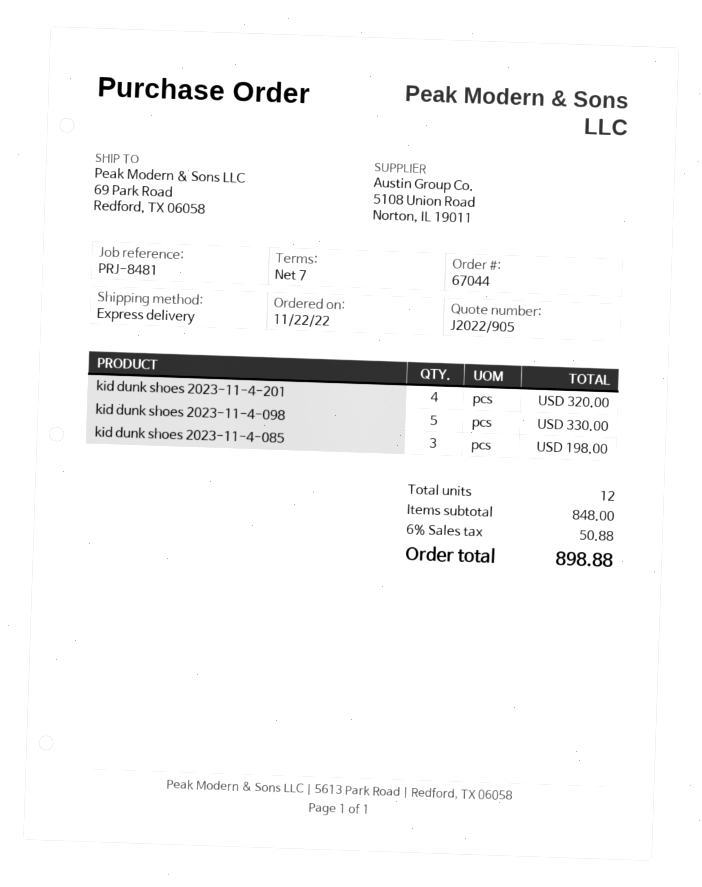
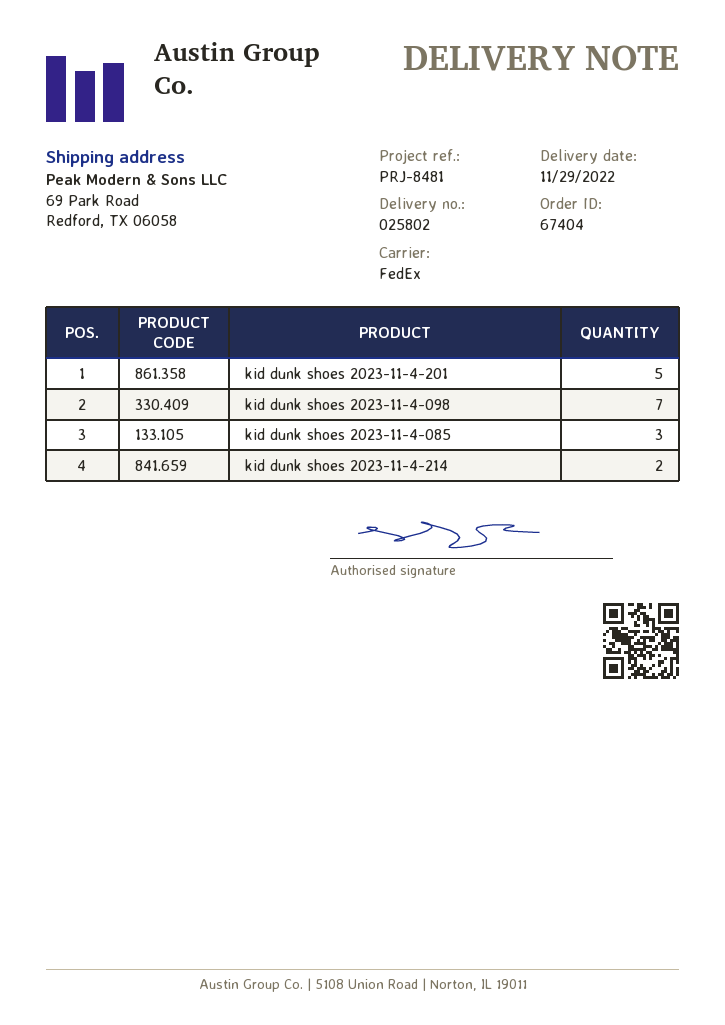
order number: 67044 -> 67404
shipping method: express -> FedEx
kid dunk shoes 2023-11-4-201: 4 -> 5
kid dunk shoes 2023-11-4-098: 5 -> 7
kid dunk shoes 2023-11-4-214: none -> 2

